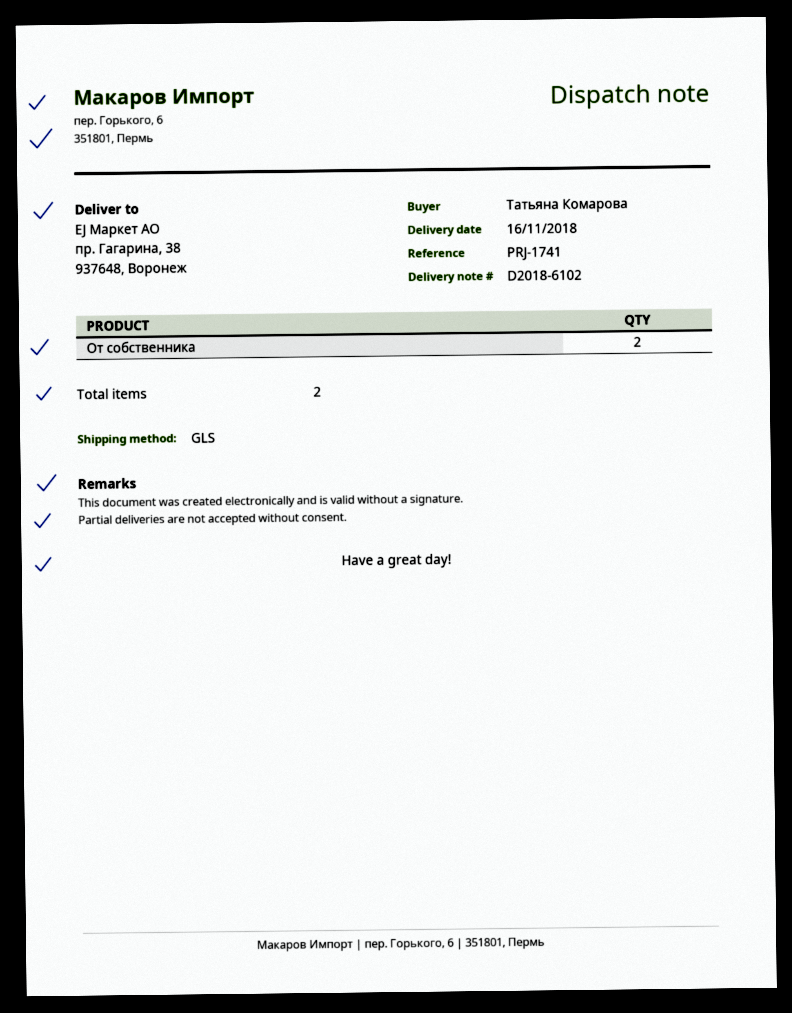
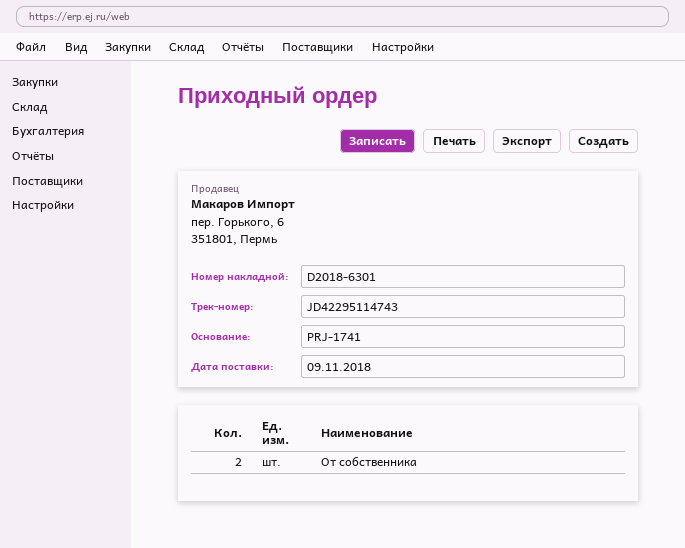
delivery note number: D2018-6102 -> D2018-6301
delivery date: 2018-11-16 -> 2018-11-09

